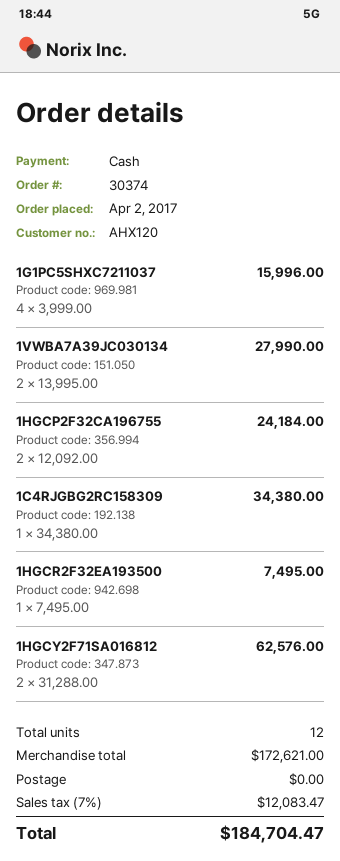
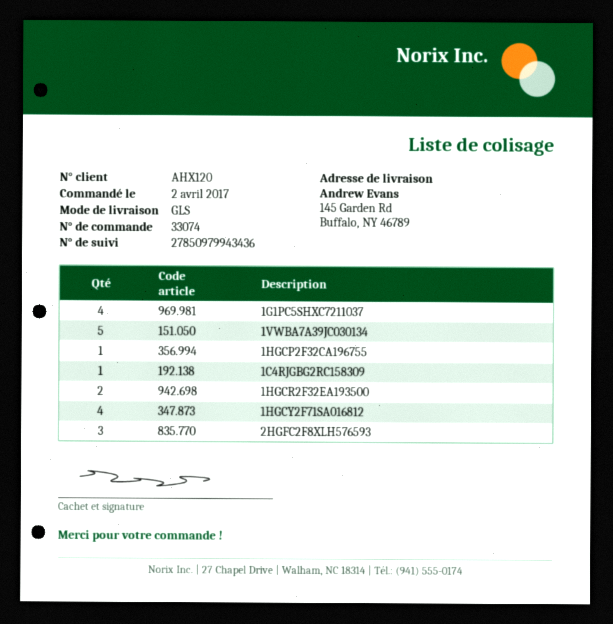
order number: 30374 -> 33074
1VWBA7A39JC030134: 2 -> 5
1HGCP2F32CA196755: 2 -> 1
1HGCR2F32EA193500: 1 -> 2
1HGCY2F71SA016812: 2 -> 4
2HGFC2F8XLH576593: none -> 3

